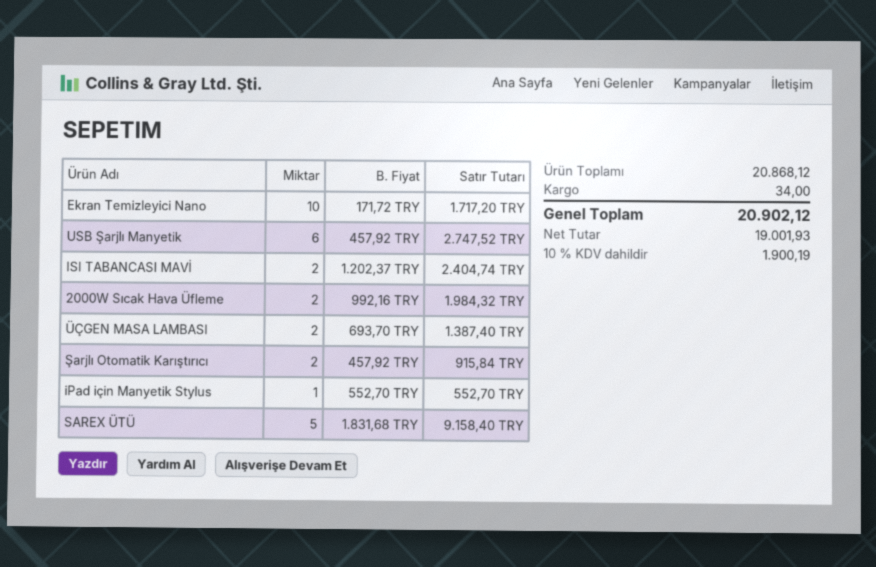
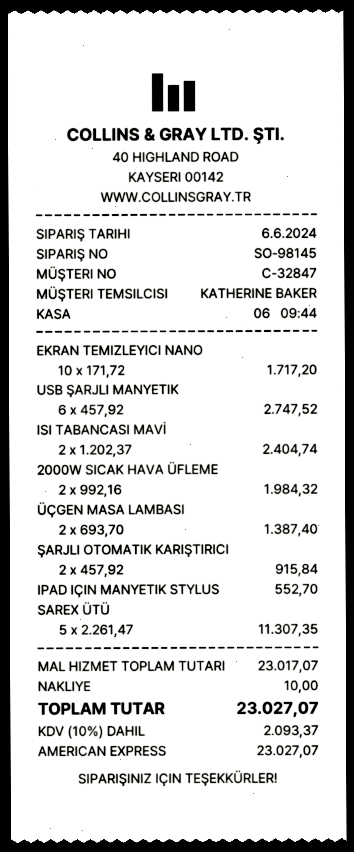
SAREX ÜTÜ: 5 x 1831.68 = 9158.40 -> 5 x 2261.47 = 11307.35
subtotal: 20868.12 -> 23017.07
shipping: 34.00 -> 10.00
tax: 10% = 1900.19 -> 10% = 2093.37
total: 20902.12 -> 23027.07

